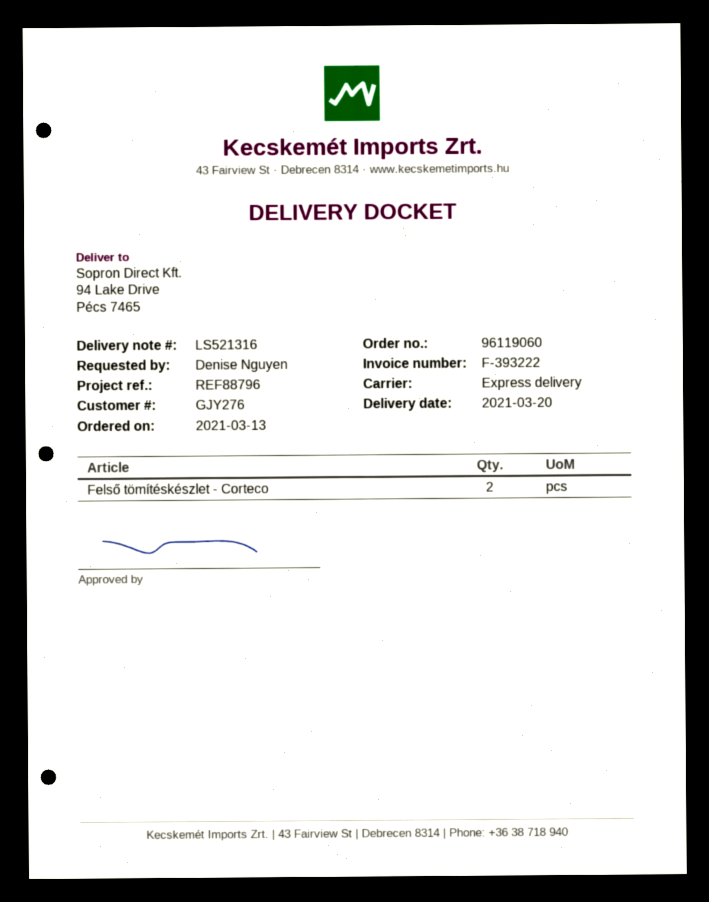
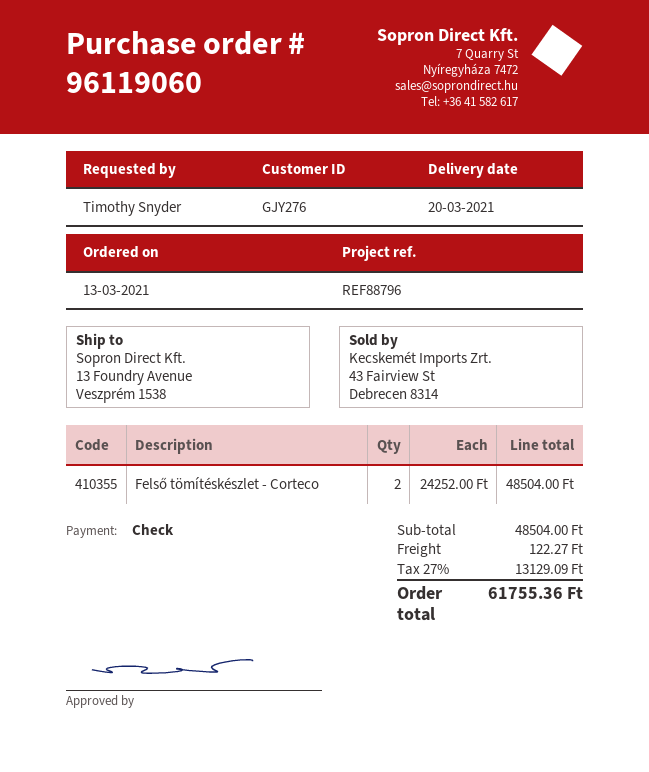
ordered by: Denise Nguyen -> Timothy Snyder
ship to: 94 Lake Drive, Pécs 7465 -> 13 Foundry Avenue, Veszprém 1538

